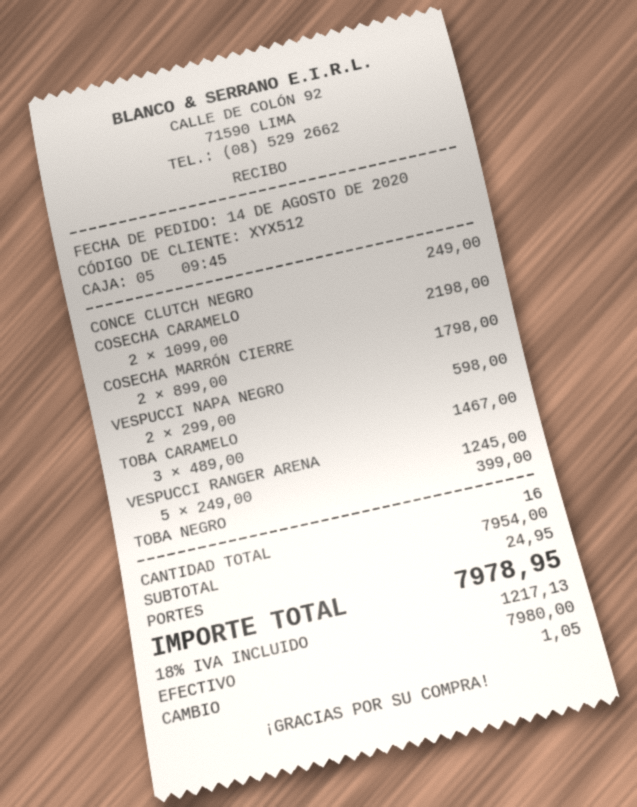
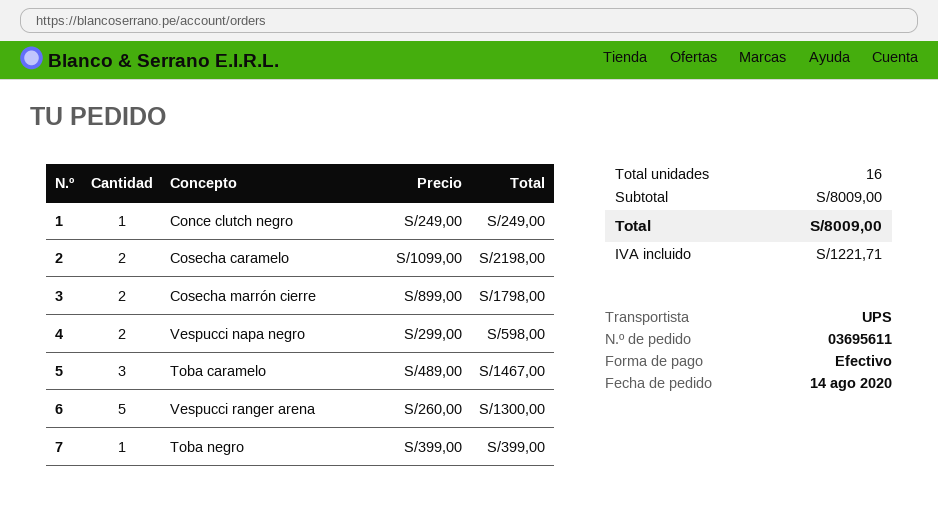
VESPUCCI RANGER ARENA: 5 x 249.00 = 1245.00 -> 5 x 260.00 = 1300.00
subtotal: 7954.00 -> 8009.00
shipping: 24.95 -> none
tax: 1217.13 -> 1221.71
total: 7978.95 -> 8009.00

